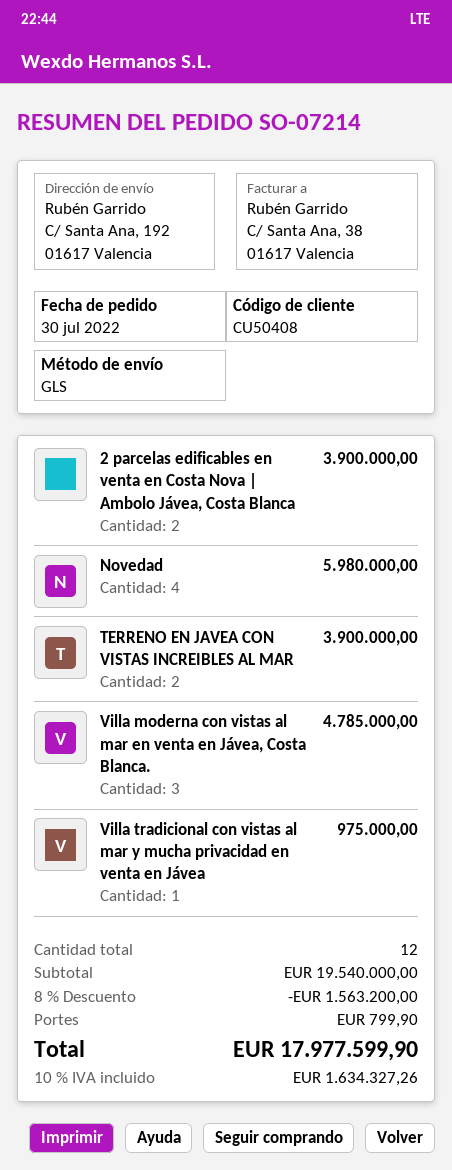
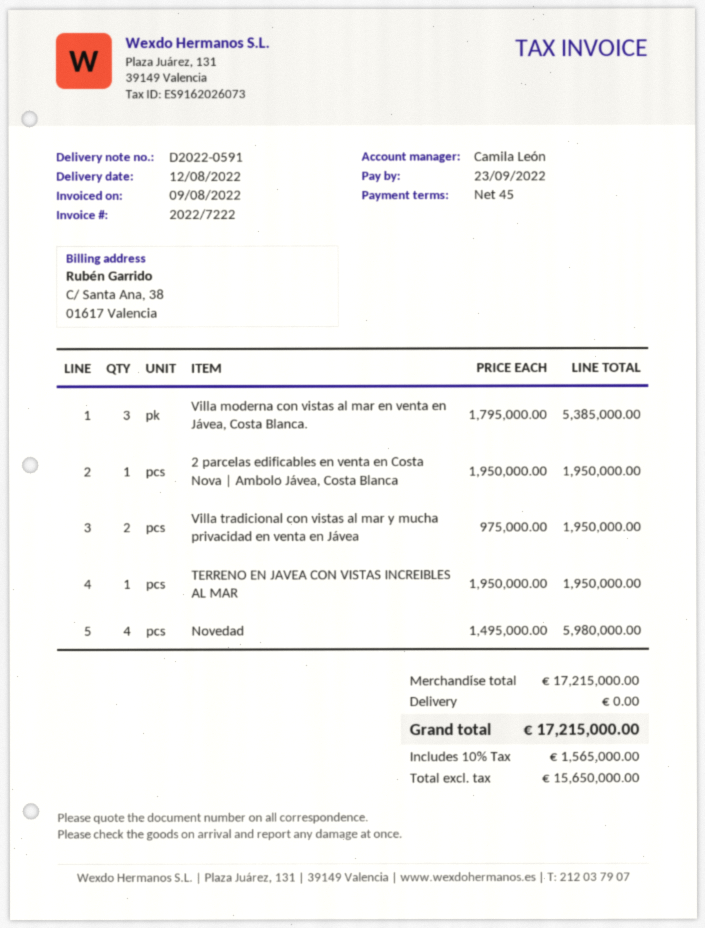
2 parcelas edificables en venta en Costa Nova | Ambolo Jávea, Costa Blanca: 2 for 3900000.00 -> 1 for 1950000.00
TERRENO EN JAVEA CON VISTAS INCREIBLES AL MAR: 2 for 3900000.00 -> 1 for 1950000.00
Villa moderna con vistas al mar en venta en Jávea, Costa Blanca.: 3 for 4785000.00 -> 3 for 5385000.00
Villa tradicional con vistas al mar y mucha privacidad en venta en Jávea: 1 for 975000.00 -> 2 for 1950000.00
subtotal: 19540000.00 -> 17215000.00
discount: 8% = 1563200.00 -> none
shipping: 799.90 -> 0.00
tax: 10% = 1634327.26 -> 10% = 1565000.00
total: 17977599.90 -> 17215000.00

